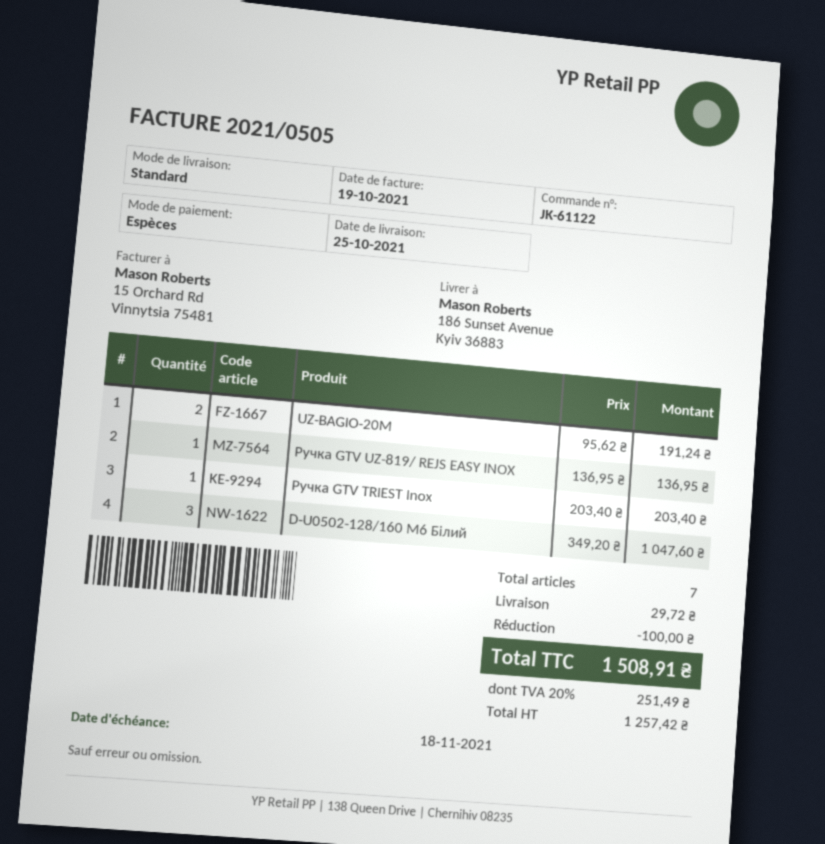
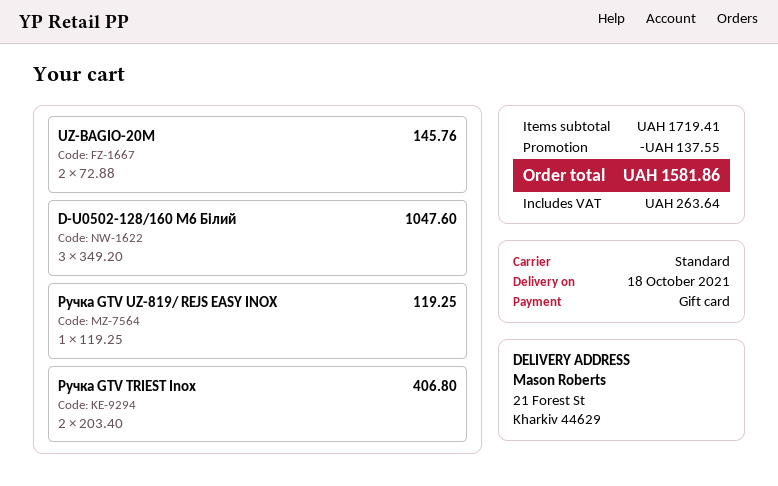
delivery date: 2021-10-25 -> 2021-10-18
payment method: cash -> gift card
ship to: 186 Sunset Avenue, Kyiv 36883 -> 21 Forest St, Kharkiv 44629
UZ-BAGIO-20M: 2 x 95.62 = 191.24 -> 2 x 72.88 = 145.76
Ручка GTV UZ-819/ REJS EASY INOX: 1 x 136.95 = 136.95 -> 1 x 119.25 = 119.25
Ручка GTV TRIEST Inox: 1 x 203.40 = 203.40 -> 2 x 203.40 = 406.80
discount: 100.00 -> 137.55
shipping: 29.72 -> none
tax: 251.49 -> 263.64
total: 1508.91 -> 1581.86

